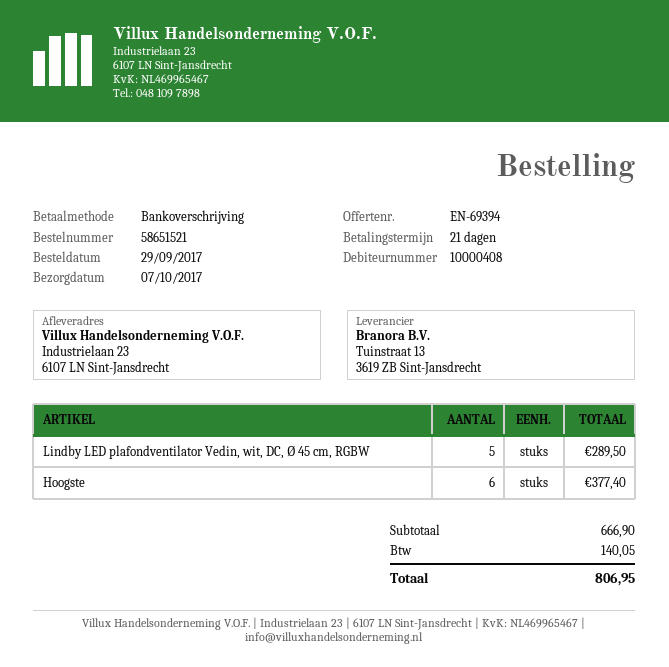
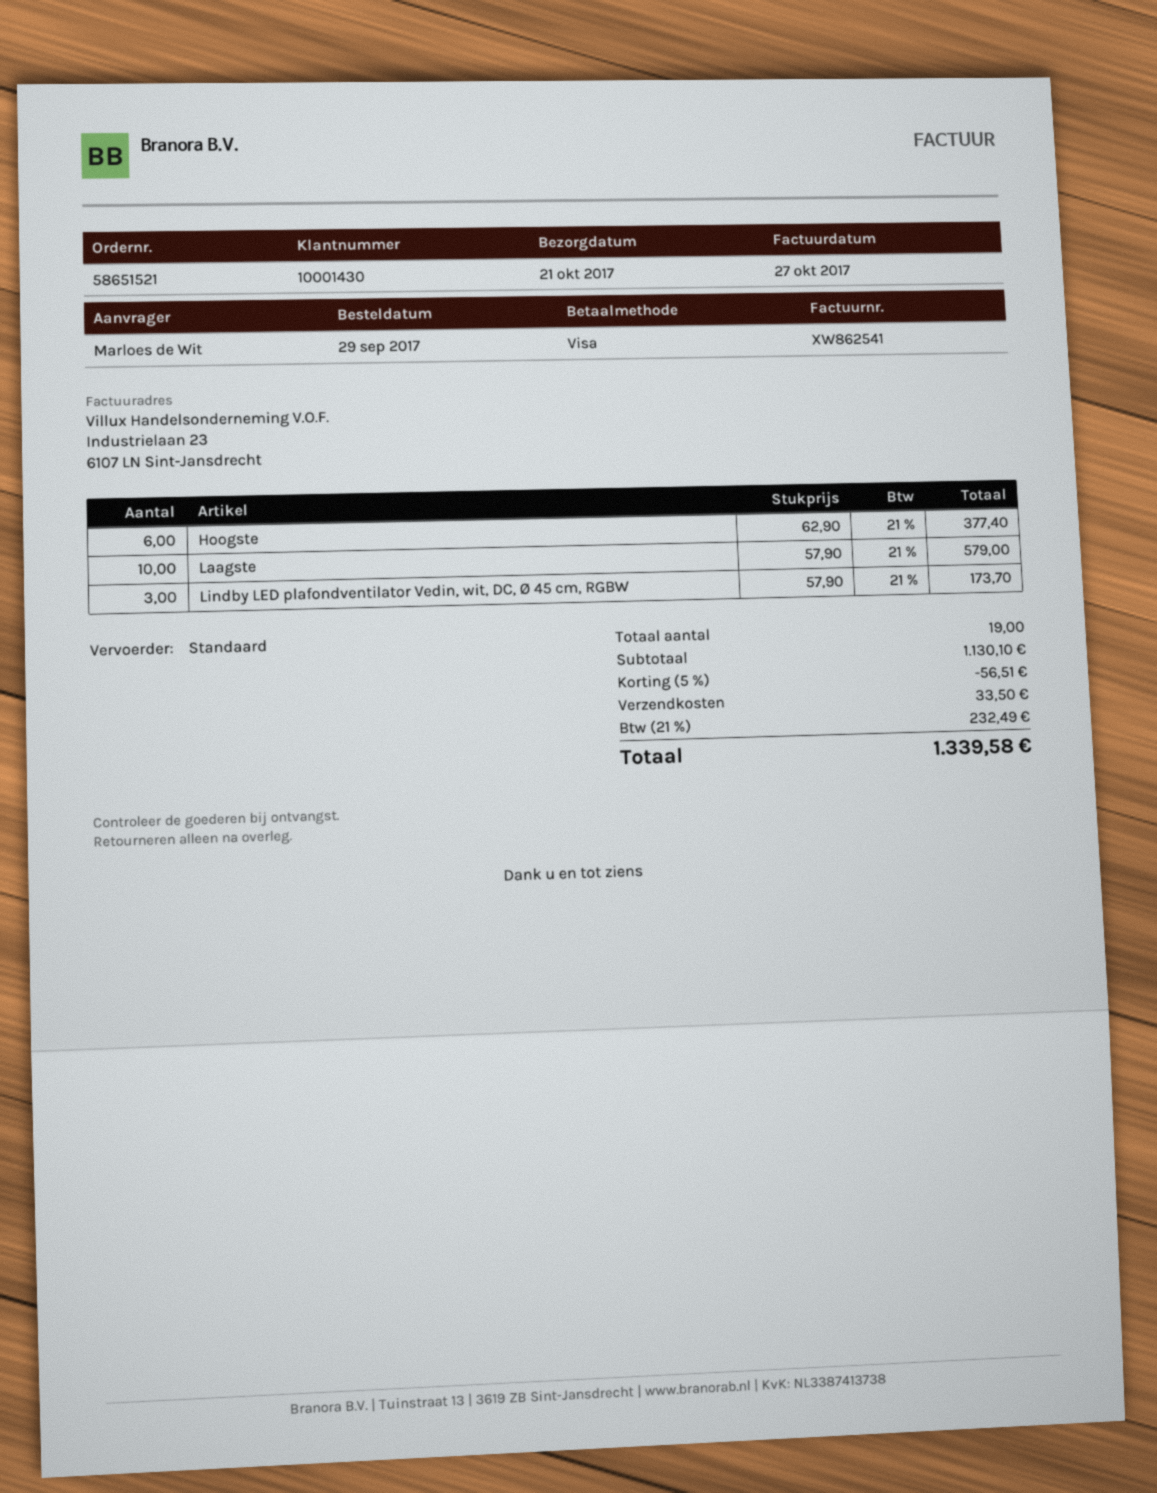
delivery date: 2017-10-07 -> 2017-10-21
customer number: 10000408 -> 10001430
payment method: bank transfer -> Visa
Lindby LED plafondventilator Vedin, wit, DC, Ø 45 cm, RGBW: 5 for 289.50 -> 3 for 173.70
Laagste: none -> 10 for 579.00
subtotal: 666.90 -> 1130.10
discount: none -> 5% = 56.51
shipping: none -> 33.50
tax: 140.05 -> 232.49
total: 806.95 -> 1339.58

